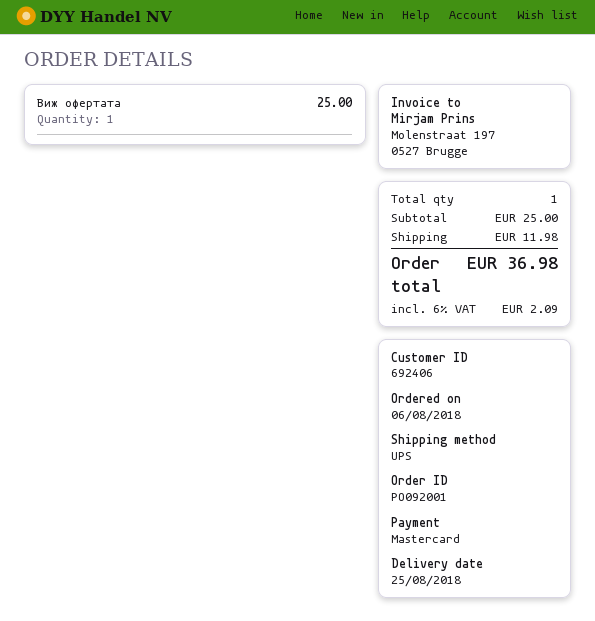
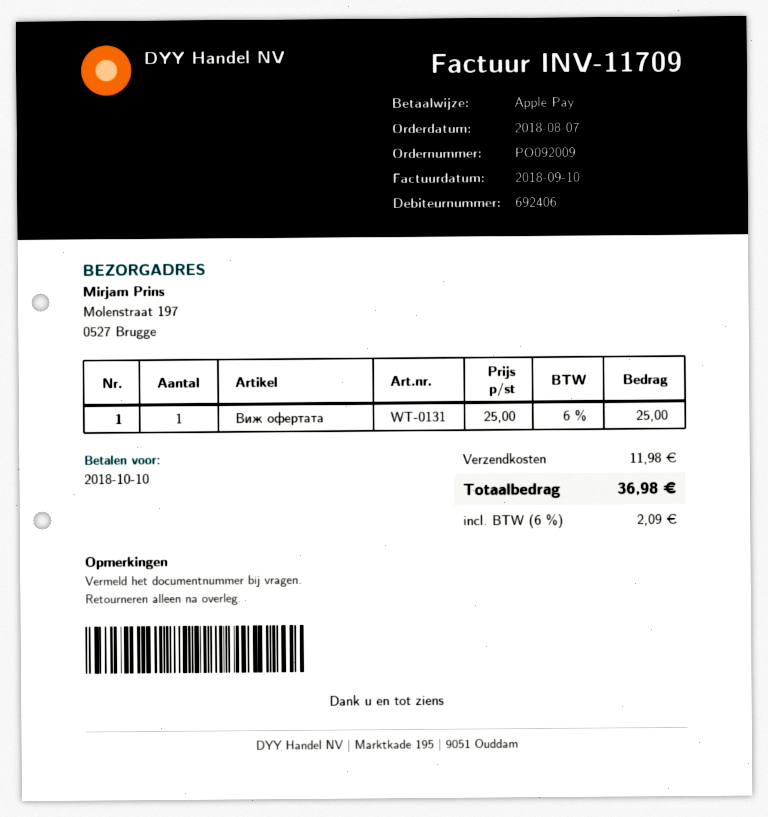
order number: PO092001 -> PO092009
order date: 2018-08-06 -> 2018-08-07
payment method: Mastercard -> Apple Pay

